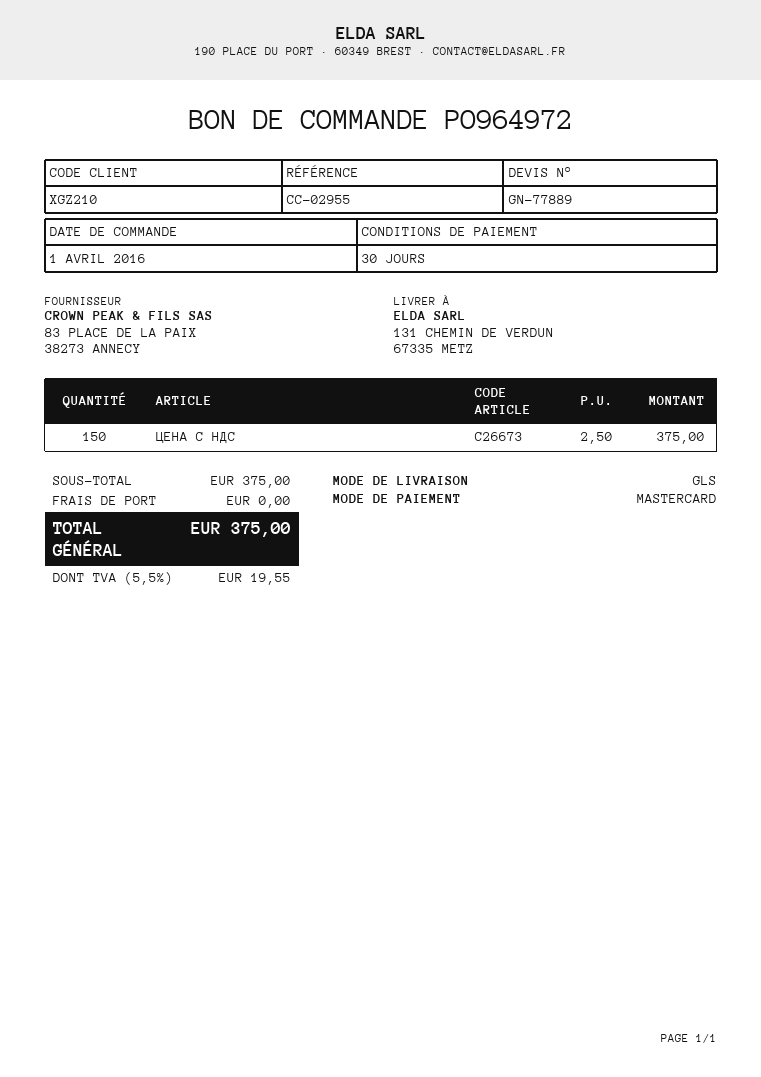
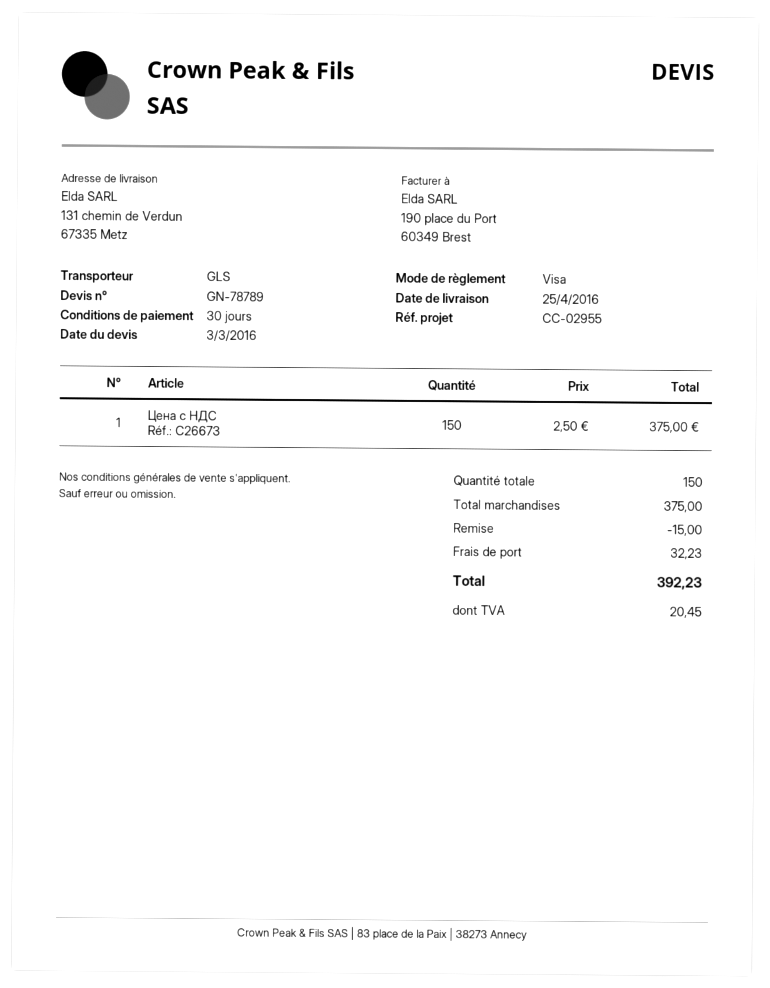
quote number: GN-77889 -> GN-78789
payment method: Mastercard -> Visa
discount: none -> 15.00
shipping: 0.00 -> 32.23
tax: 19.55 -> 20.45
total: 375.00 -> 392.23

